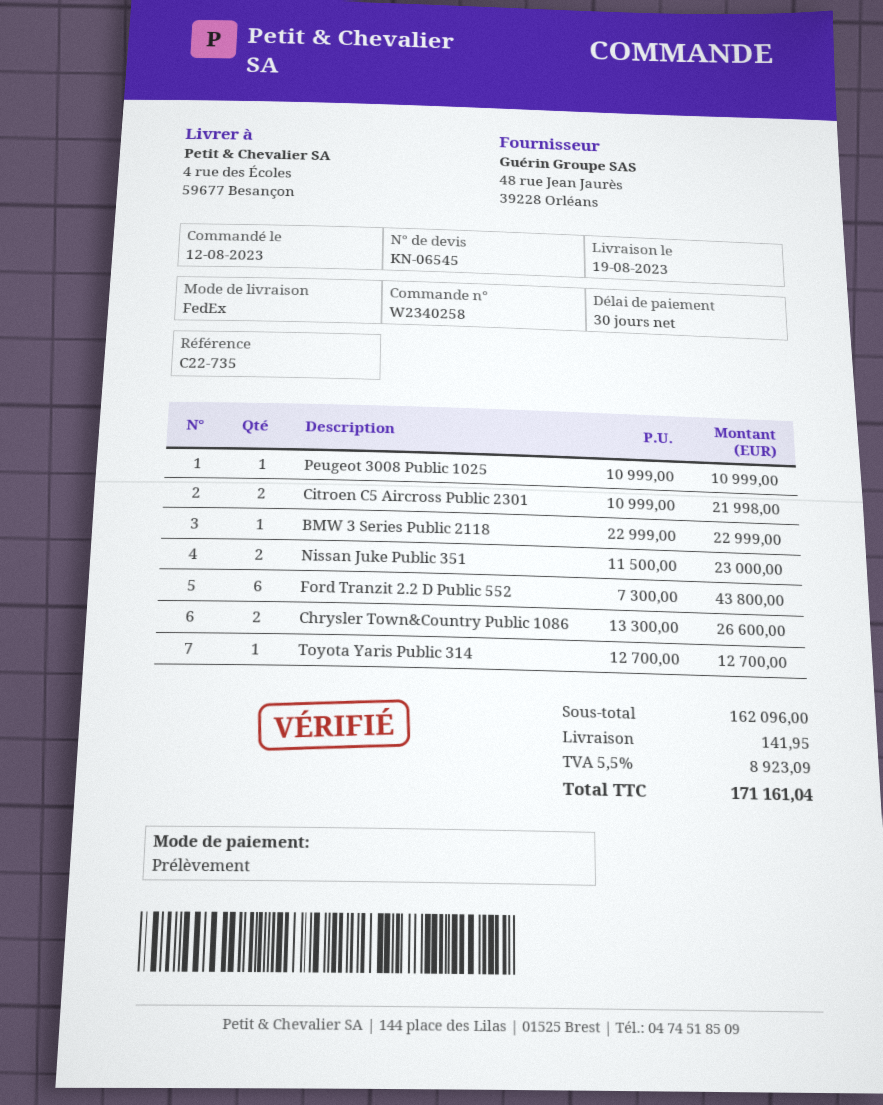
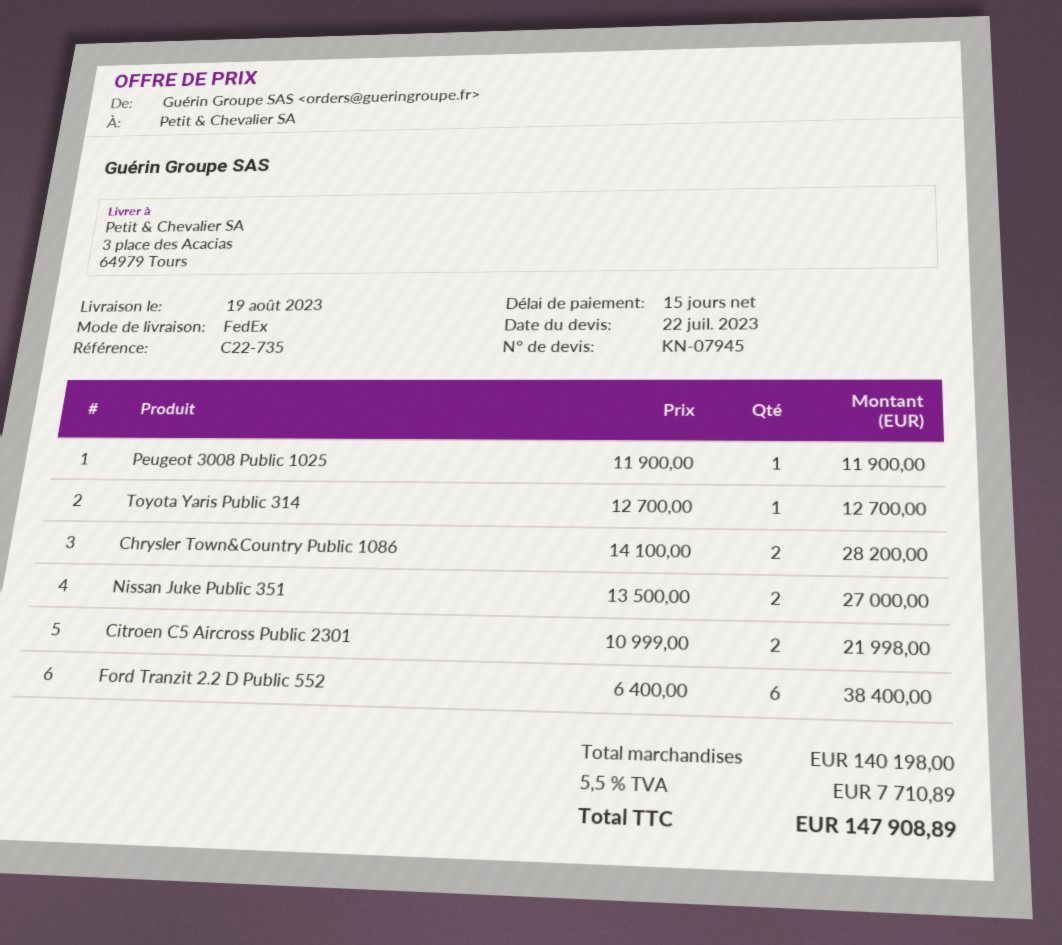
quote number: KN-06545 -> KN-07945
payment terms: 30 days -> 15 days
ship to: 4 rue des Écoles, 59677 Besançon -> 3 place des Acacias, 64979 Tours
Peugeot 3008 Public 1025: 1 x 10999.00 = 10999.00 -> 1 x 11900.00 = 11900.00
BMW 3 Series Public 2118: 1 x 22999.00 = 22999.00 -> none
Nissan Juke Public 351: 2 x 11500.00 = 23000.00 -> 2 x 13500.00 = 27000.00
Ford Tranzit 2.2 D Public 552: 6 x 7300.00 = 43800.00 -> 6 x 6400.00 = 38400.00
Chrysler Town&Country Public 1086: 2 x 13300.00 = 26600.00 -> 2 x 14100.00 = 28200.00
subtotal: 162096.00 -> 140198.00
shipping: 141.95 -> none
tax: 5.5% = 8923.09 -> 5.5% = 7710.89
total: 171161.04 -> 147908.89

